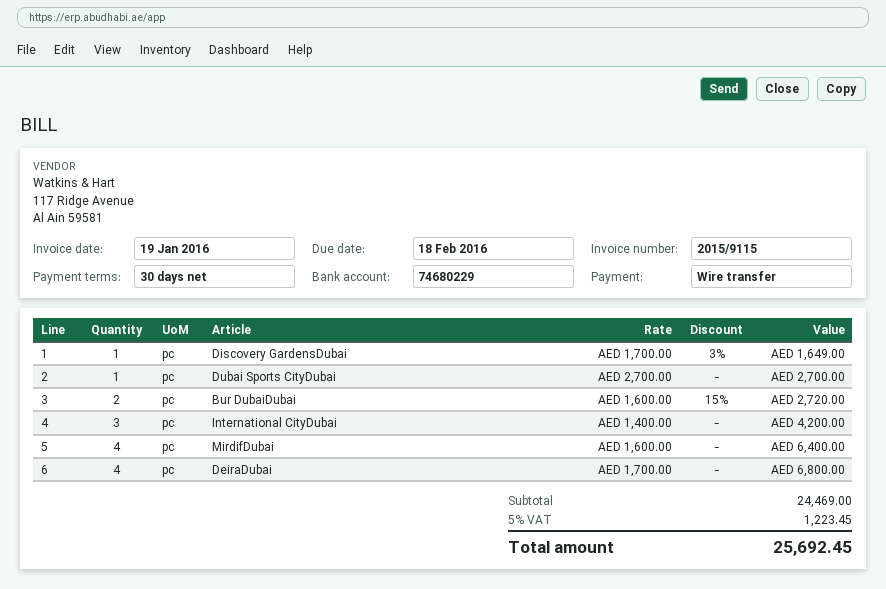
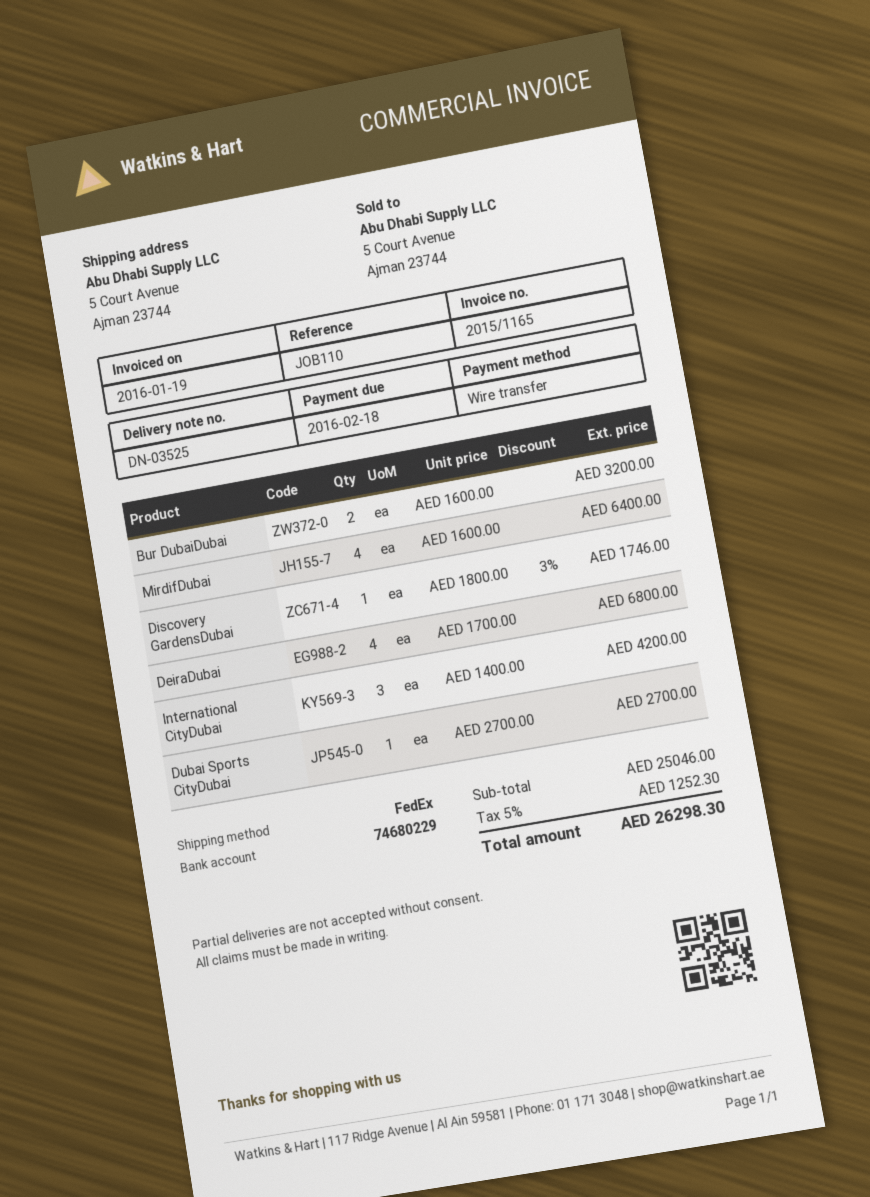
invoice number: 2015/9115 -> 2015/1165
Discovery GardensDubai: 1 x 1700.00 - 3% = 1649.00 -> 1 x 1800.00 - 3% = 1746.00
Bur DubaiDubai: 2 x 1600.00 - 15% = 2720.00 -> 2 x 1600.00 = 3200.00
subtotal: 24469.00 -> 25046.00
tax: 5% = 1223.45 -> 5% = 1252.30
total: 25692.45 -> 26298.30

